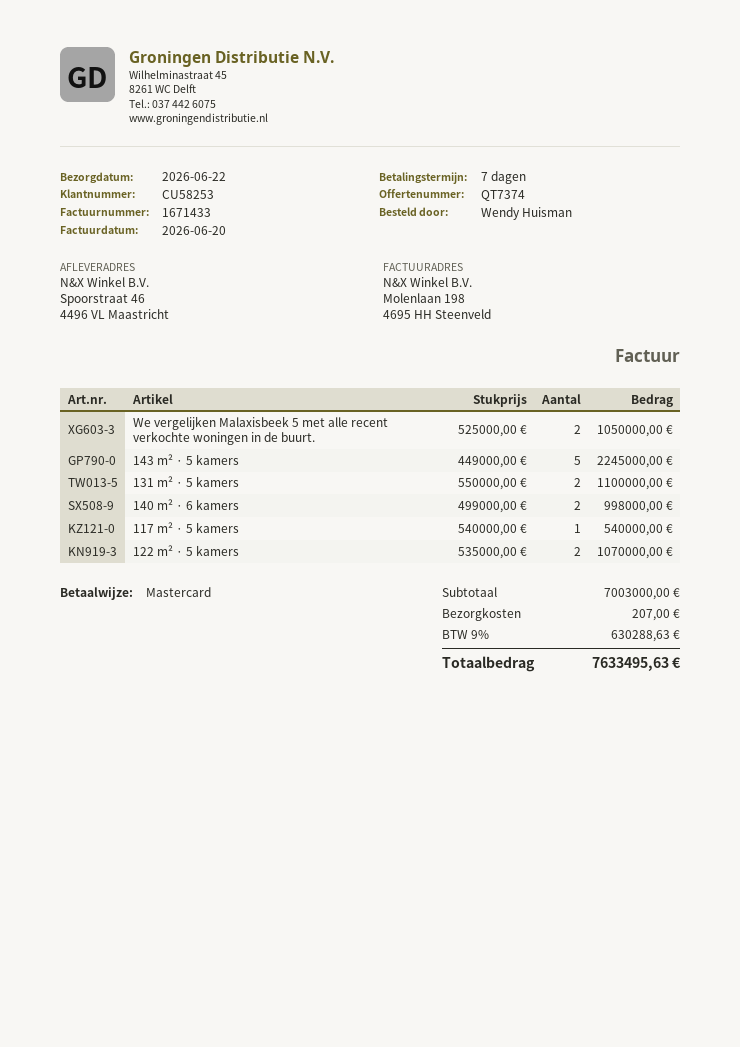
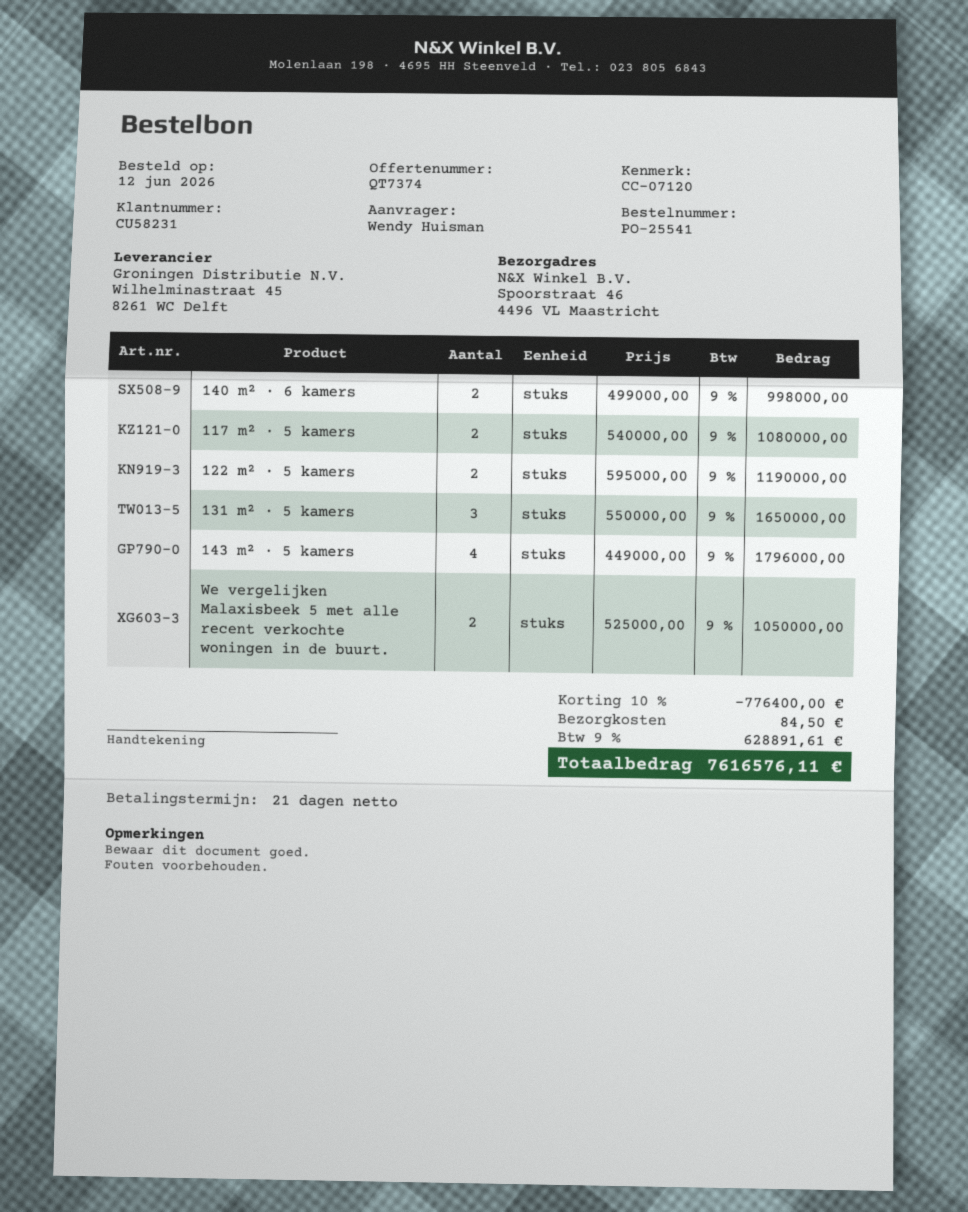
payment terms: 7 days -> 21 days
customer number: CU58253 -> CU58231
143 m² · 5 kamers: 5 x 449000.00 = 2245000.00 -> 4 x 449000.00 = 1796000.00
131 m² · 5 kamers: 2 x 550000.00 = 1100000.00 -> 3 x 550000.00 = 1650000.00
117 m² · 5 kamers: 1 x 540000.00 = 540000.00 -> 2 x 540000.00 = 1080000.00
122 m² · 5 kamers: 2 x 535000.00 = 1070000.00 -> 2 x 595000.00 = 1190000.00
discount: none -> 10% = 776400.00
shipping: 207.00 -> 84.50
tax: 9% = 630288.63 -> 9% = 628891.61
total: 7633495.63 -> 7616576.11

